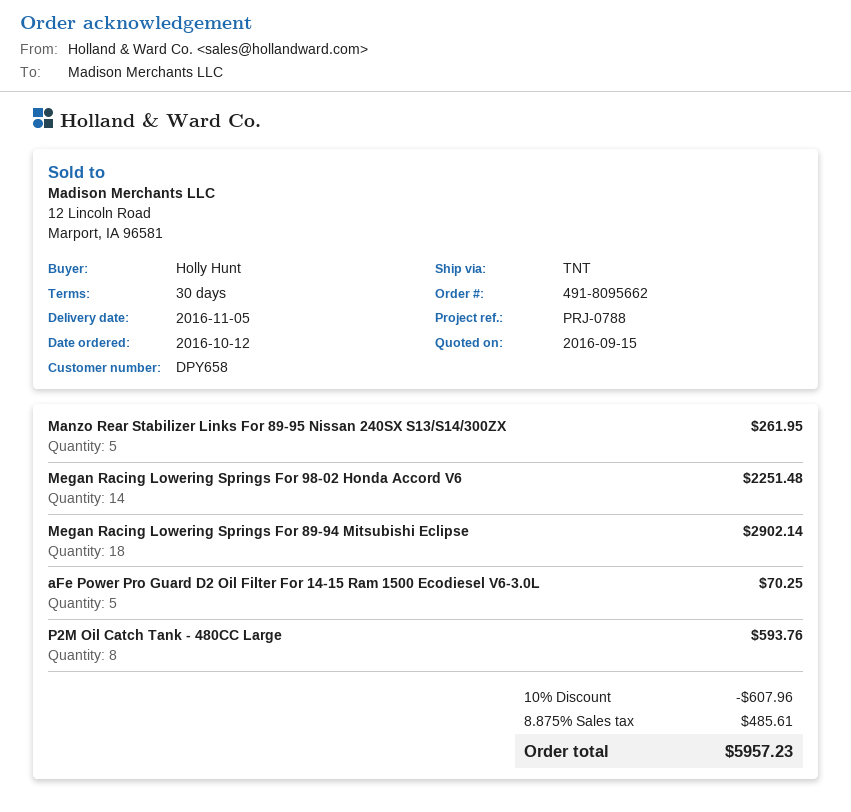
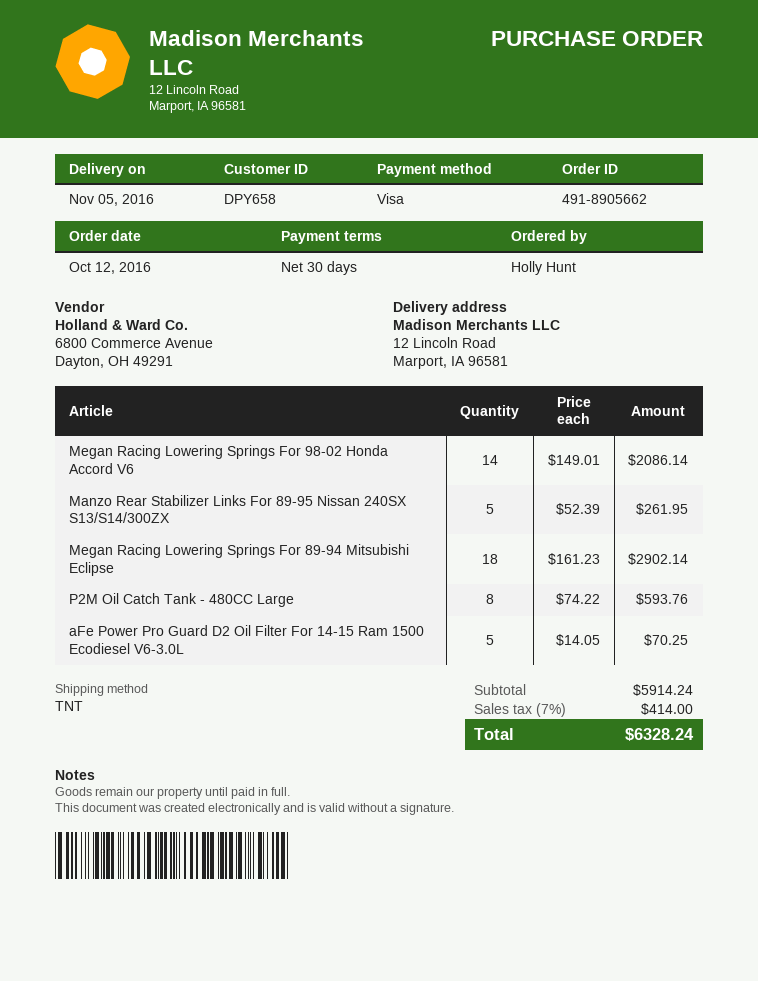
order number: 491-8095662 -> 491-8905662
Megan Racing Lowering Springs For 98-02 Honda Accord V6: 14 for 2251.48 -> 14 for 2086.14
discount: 10% = 607.96 -> none
tax: 8.875% = 485.61 -> 7% = 414.00
total: 5957.23 -> 6328.24

